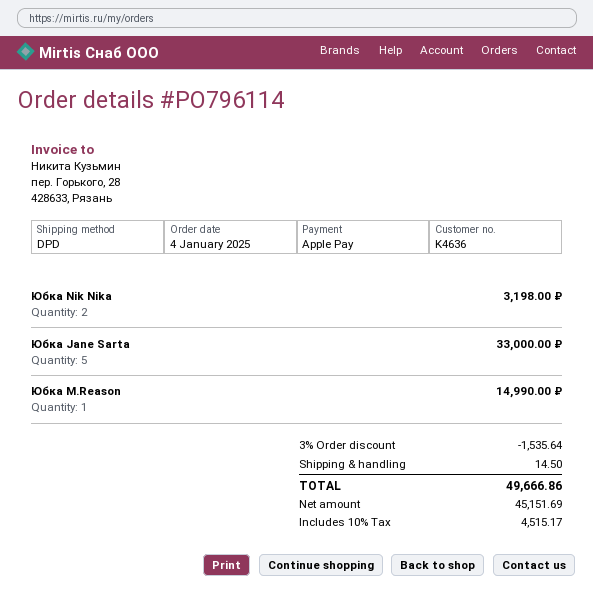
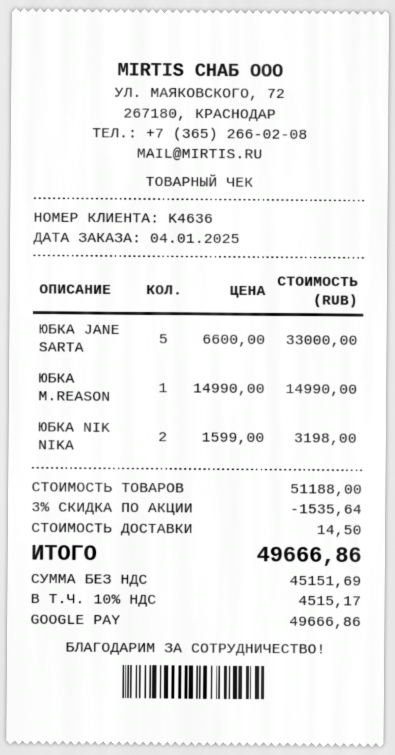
payment method: Apple Pay -> Google Pay

